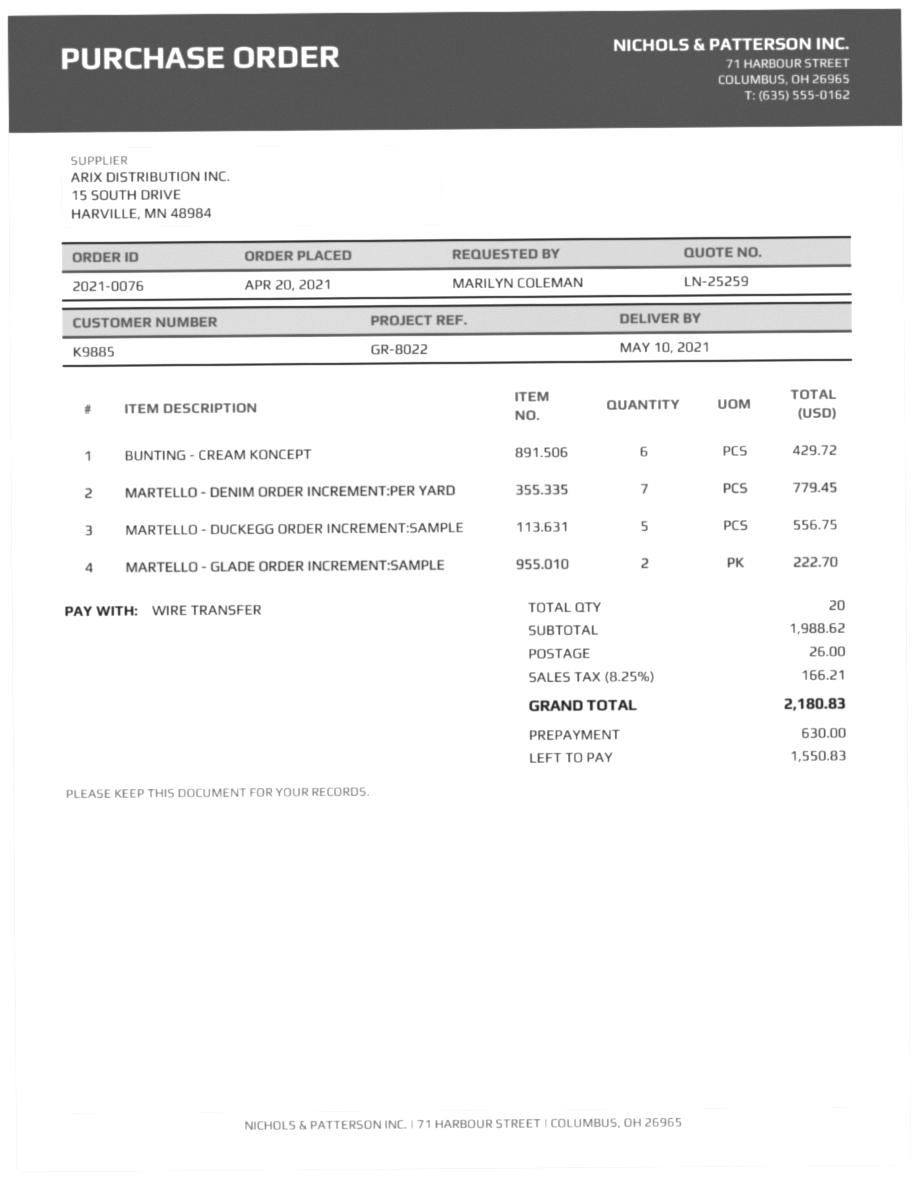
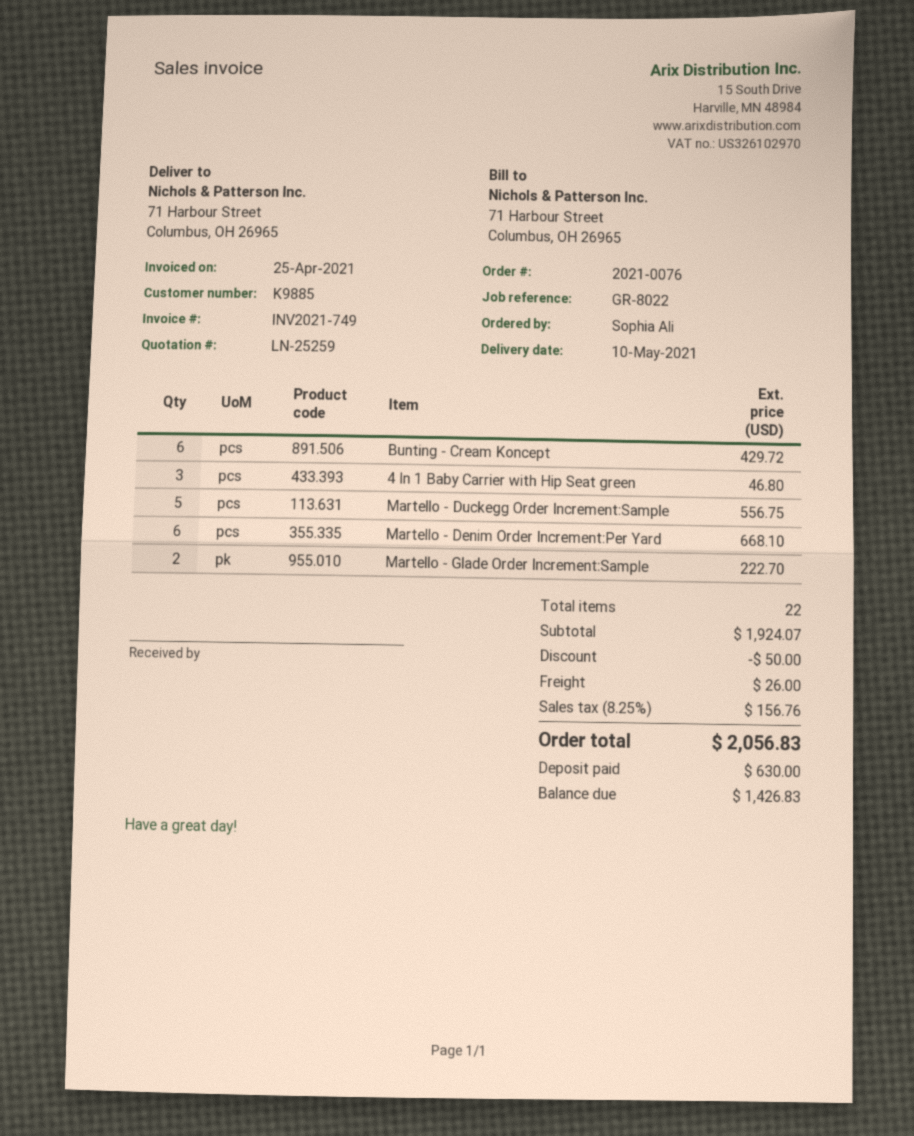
ordered by: MARILYN COLEMAN -> Sophia Ali
MARTELLO - DENIM ORDER INCREMENT:PER YARD: 7 for 779.45 -> 6 for 668.10
4 In 1 Baby Carrier with Hip Seat green: none -> 3 for 46.80
total quantity: 20 -> 22
subtotal: 1988.62 -> 1924.07
discount: none -> 50.00
tax: 8.25% = 166.21 -> 8.25% = 156.76
total: 2180.83 -> 2056.83
balance: 1550.83 -> 1426.83

